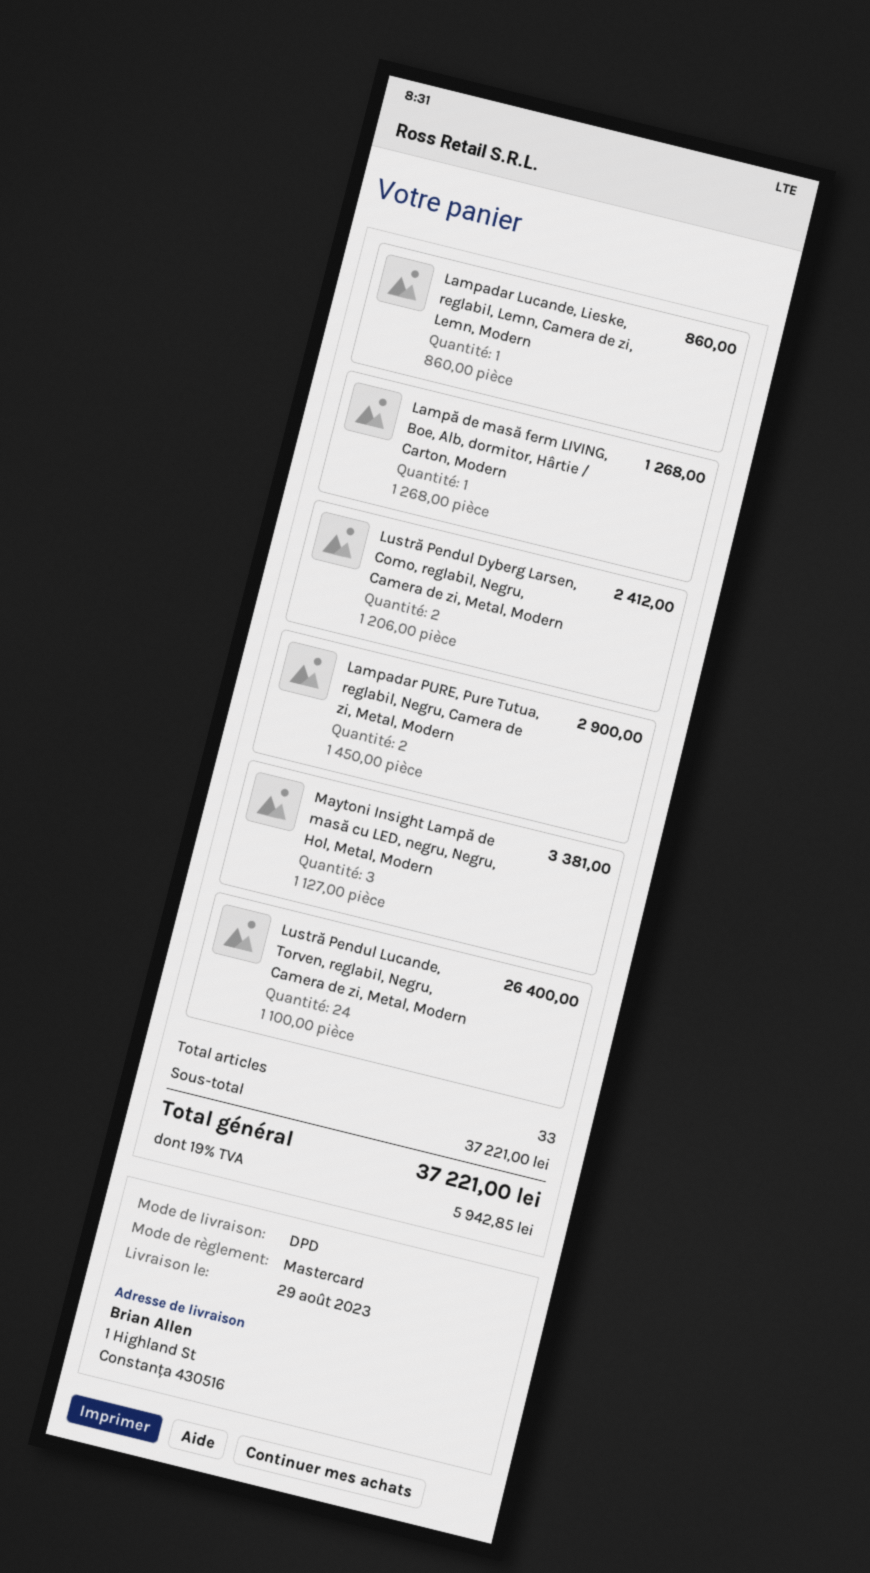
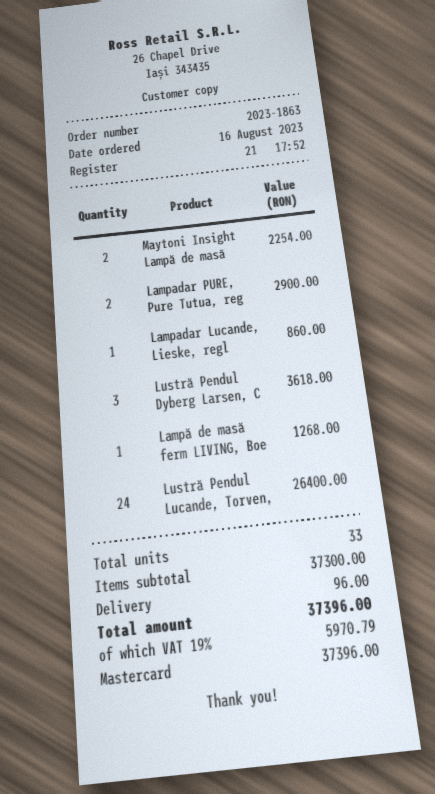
Lustră Pendul Dyberg Larsen, Como, reglabil, Negru, Camera de zi, Metal, Modern: 2 for 2412.00 -> 3 for 3618.00
Maytoni Insight Lampă de masă cu LED, negru, Negru, Hol, Metal, Modern: 3 for 3381.00 -> 2 for 2254.00
subtotal: 37221.00 -> 37300.00
shipping: none -> 96.00
tax: 19% = 5942.85 -> 19% = 5970.79
total: 37221.00 -> 37396.00

